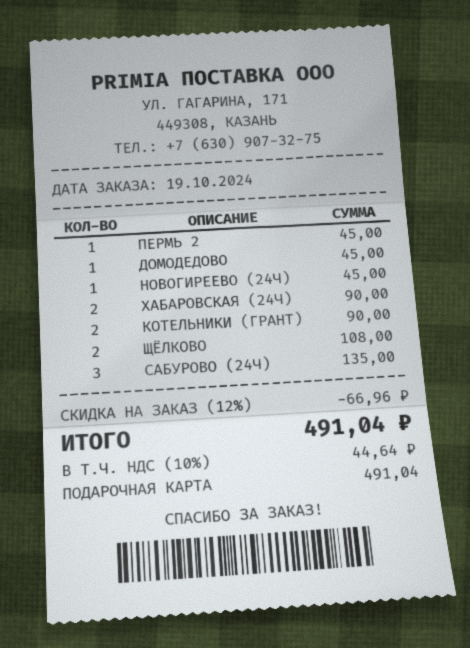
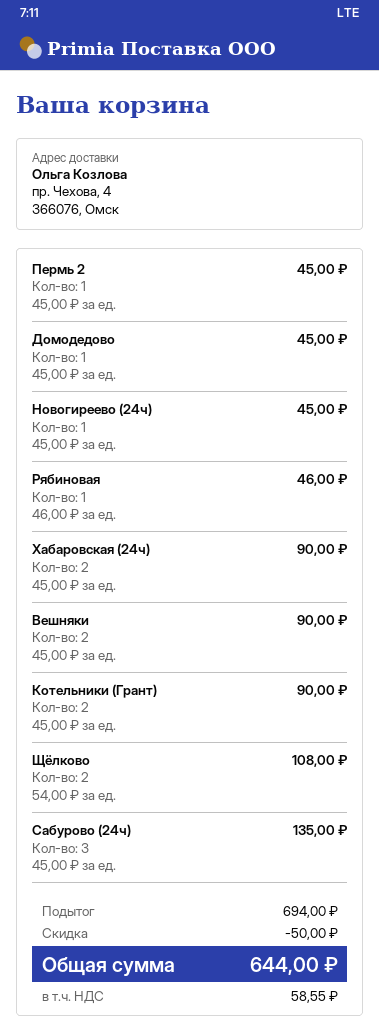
Рябиновая: none -> 1 for 46.00
Вешняки: none -> 2 for 90.00
discount: 66.96 -> 50.00
tax: 44.64 -> 58.55
total: 491.04 -> 644.00

